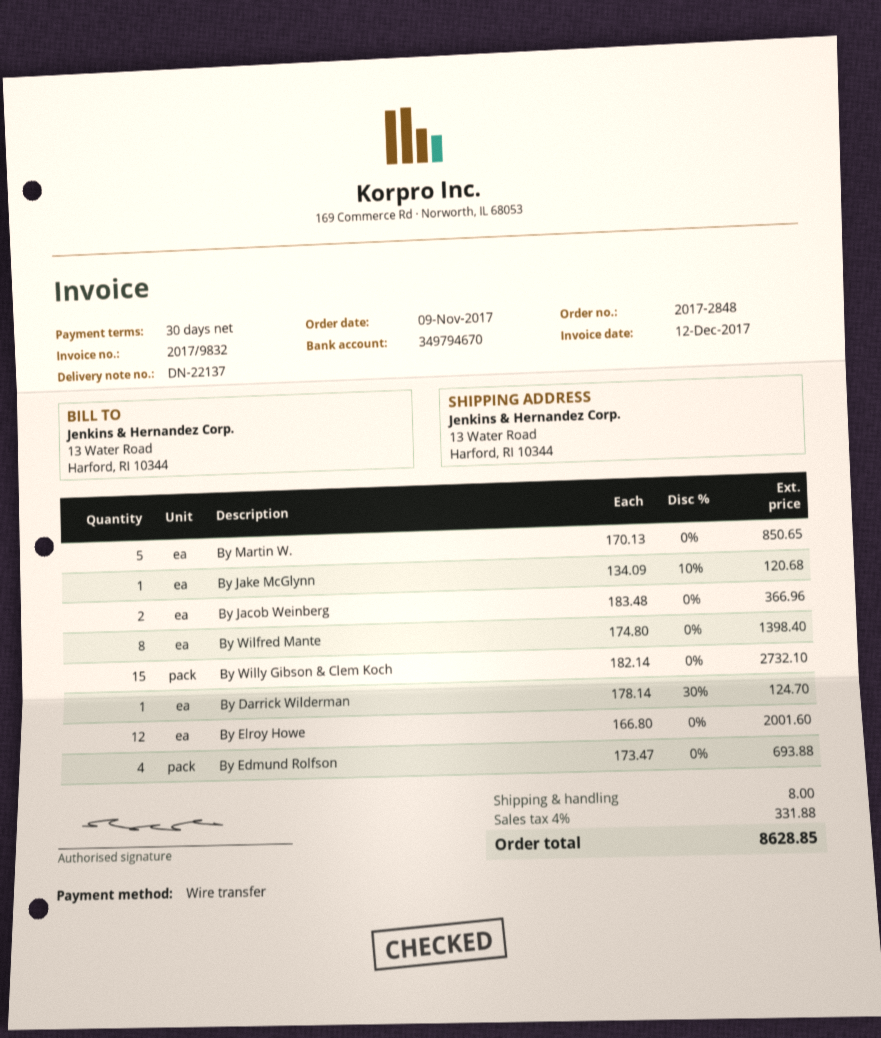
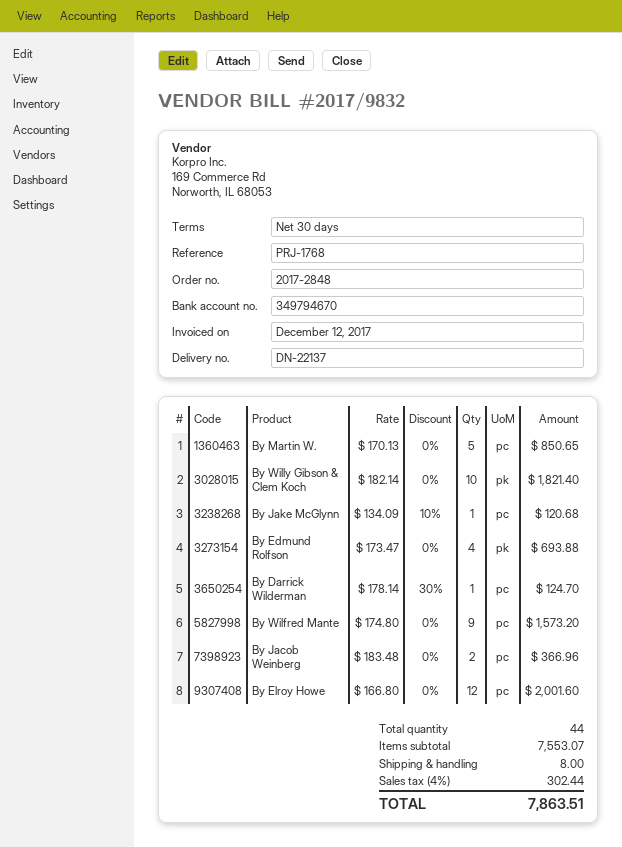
By Wilfred Mante: 8 x 174.80 = 1398.40 -> 9 x 174.80 = 1573.20
By Willy Gibson & Clem Koch: 15 x 182.14 = 2732.10 -> 10 x 182.14 = 1821.40
tax: 4% = 331.88 -> 4% = 302.44
total: 8628.85 -> 7863.51

